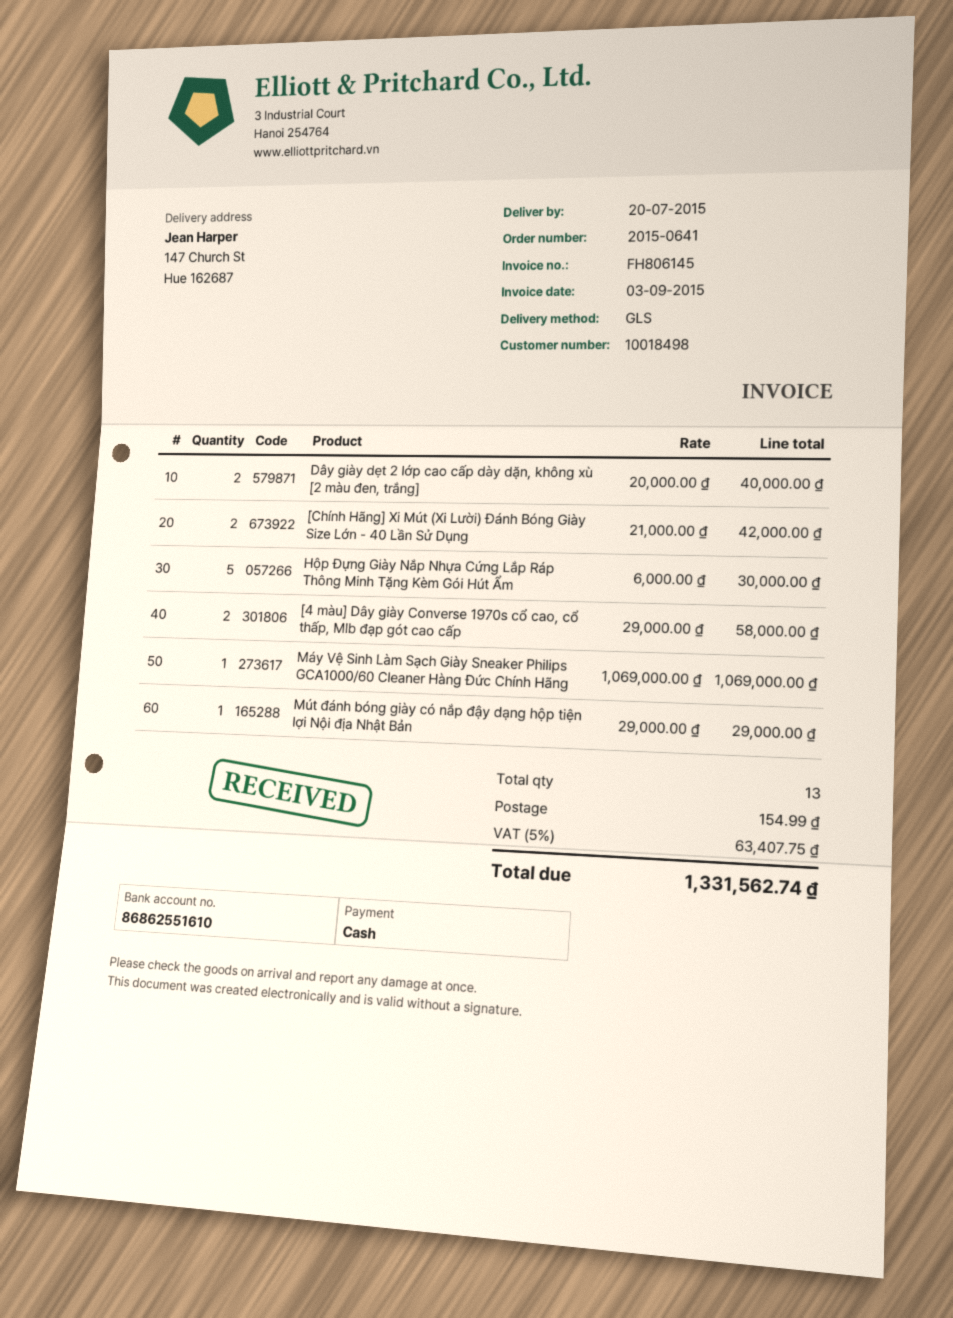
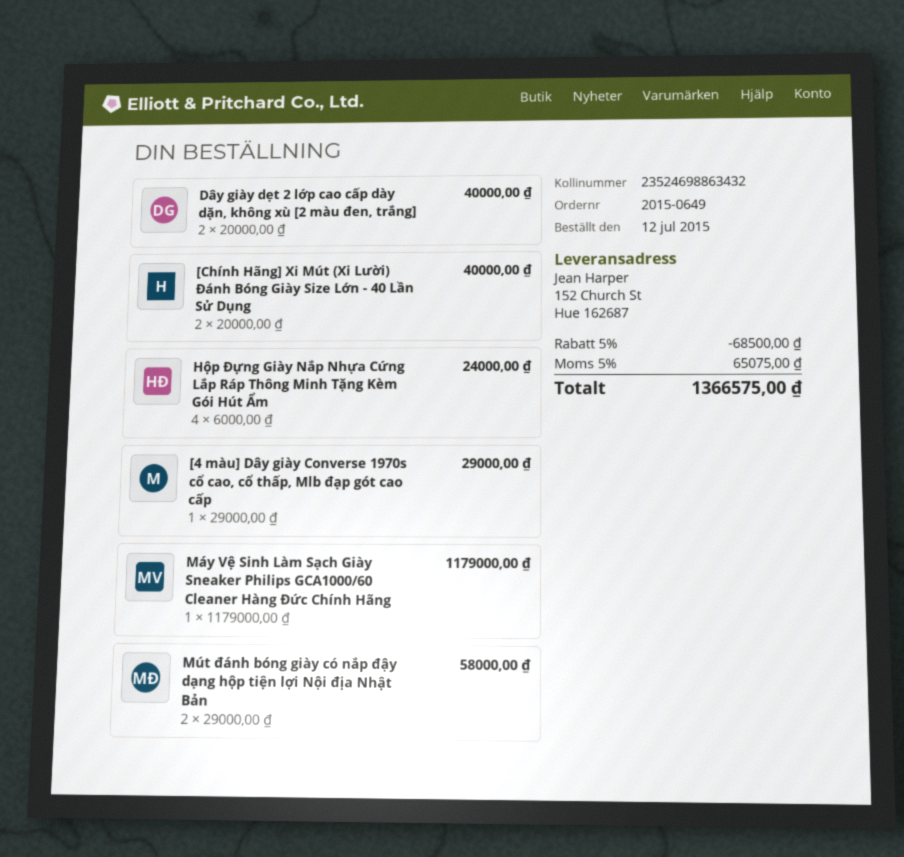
order number: 2015-0641 -> 2015-0649
ship to: 147 Church St, Hue 162687 -> 152 Church St, Hue 162687
[Chính Hãng] Xi Mút (Xi Lười) Đánh Bóng Giày Size Lớn - 40 Lần Sử Dụng: 2 x 21000.00 = 42000.00 -> 2 x 20000.00 = 40000.00
Hộp Đựng Giày Nắp Nhựa Cứng Lắp Ráp Thông Minh Tặng Kèm Gói Hút Ẩm: 5 x 6000.00 = 30000.00 -> 4 x 6000.00 = 24000.00
[4 màu] Dây giày Converse 1970s cổ cao, cổ thấp, Mlb đạp gót cao cấp: 2 x 29000.00 = 58000.00 -> 1 x 29000.00 = 29000.00
Máy Vệ Sinh Làm Sạch Giày Sneaker Philips GCA1000/60 Cleaner Hàng Đức Chính Hãng: 1 x 1069000.00 = 1069000.00 -> 1 x 1179000.00 = 1179000.00
Mút đánh bóng giày có nắp đậy dạng hộp tiện lợi Nội địa Nhật Bản: 1 x 29000.00 = 29000.00 -> 2 x 29000.00 = 58000.00
discount: none -> 5% = 68500.00
shipping: 154.99 -> none
tax: 5% = 63407.75 -> 5% = 65075.00
total: 1331562.74 -> 1366575.00

